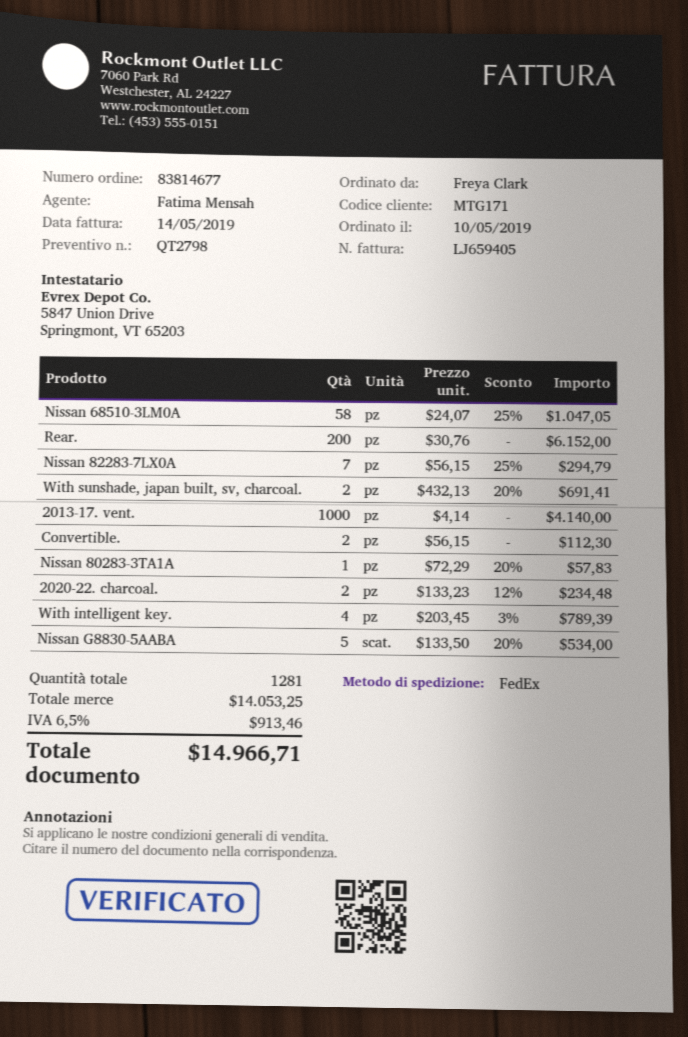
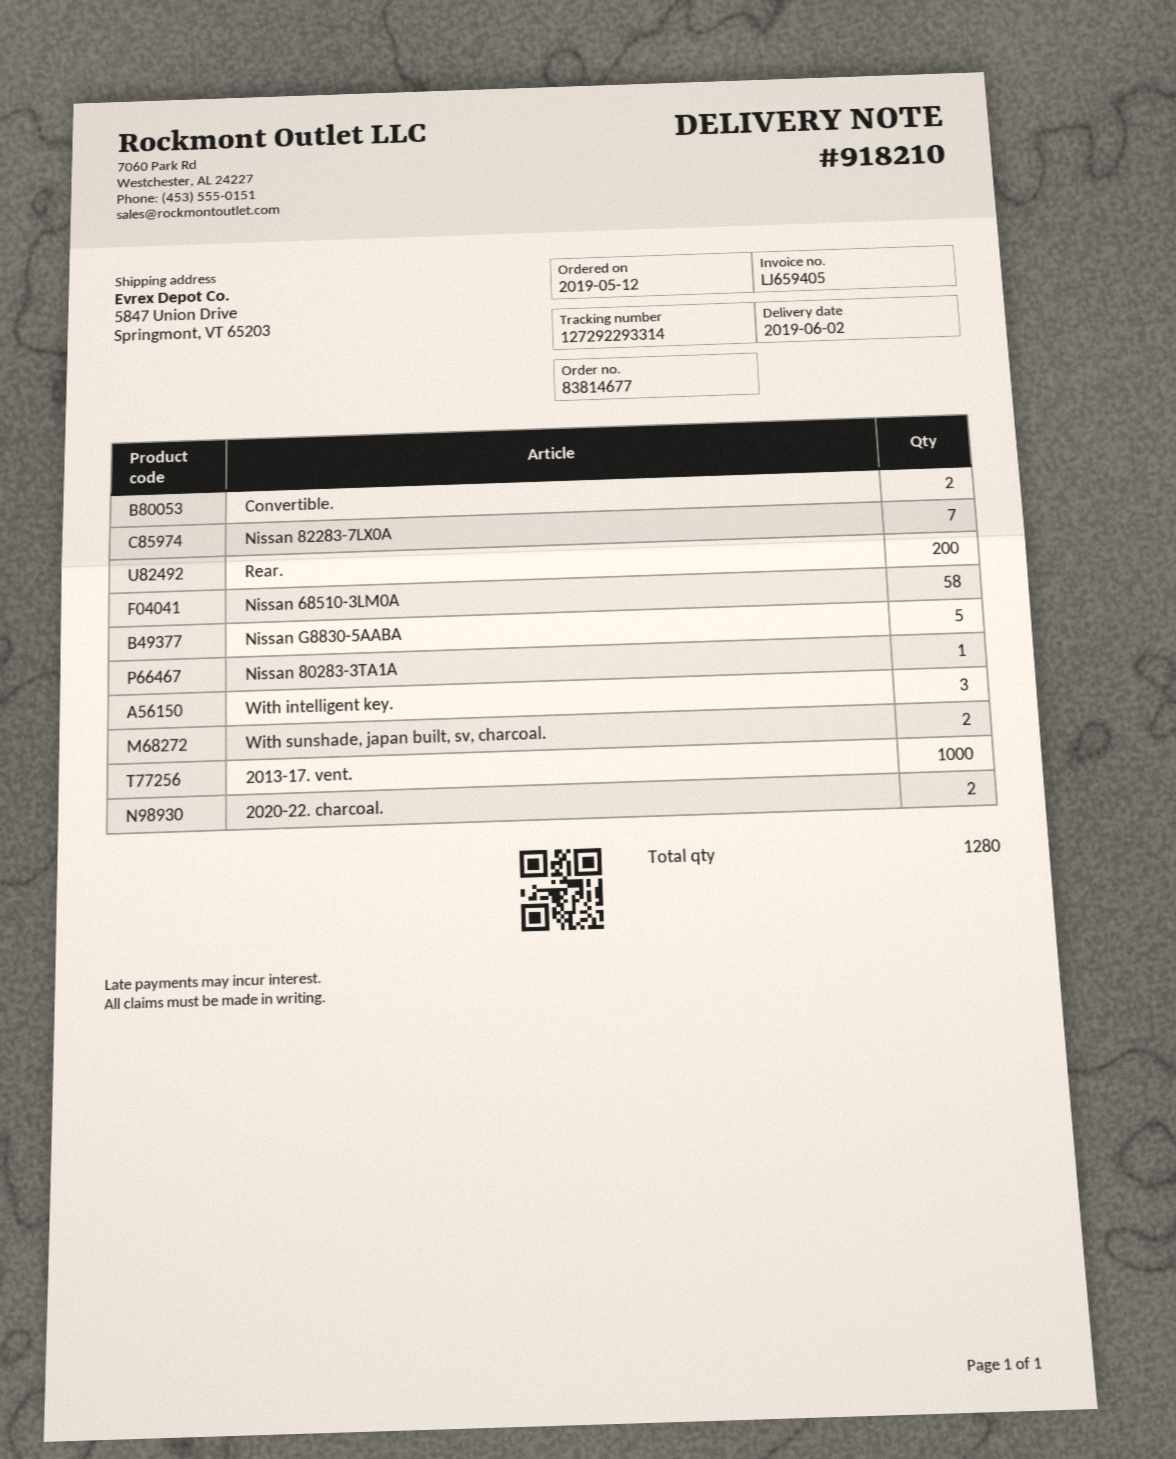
order date: 2019-05-10 -> 2019-05-12
With intelligent key.: 4 -> 3
total quantity: 1281 -> 1280

